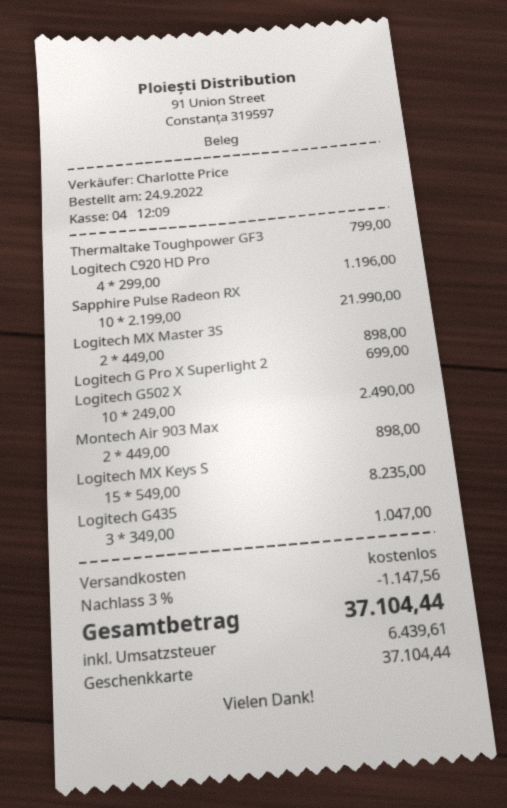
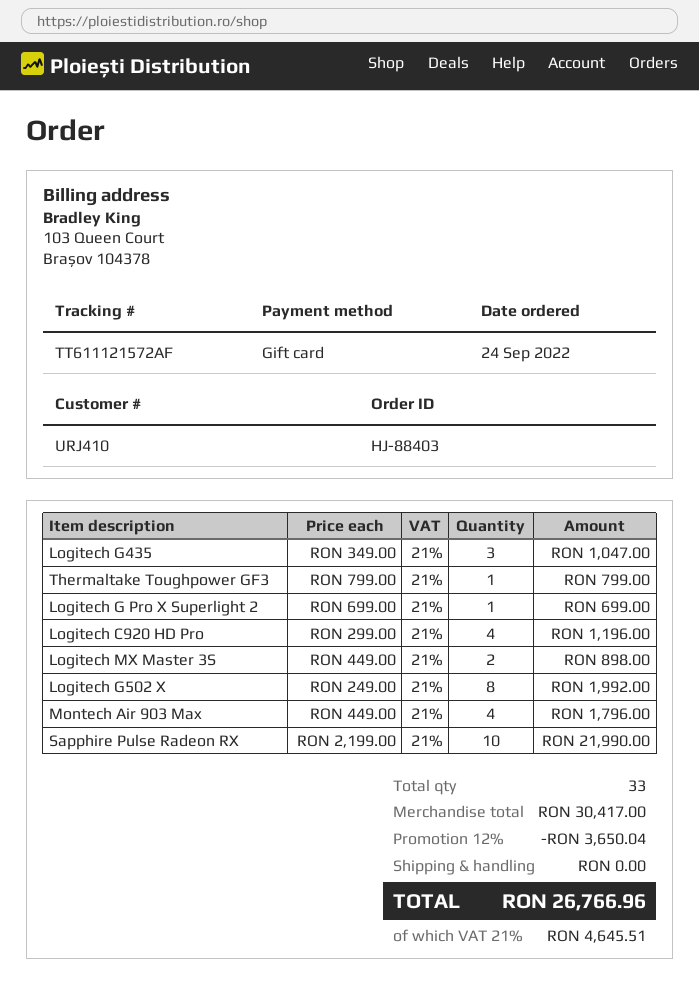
Logitech G502 X: 10 x 249.00 = 2490.00 -> 8 x 249.00 = 1992.00
Montech Air 903 Max: 2 x 449.00 = 898.00 -> 4 x 449.00 = 1796.00
Logitech MX Keys S: 15 x 549.00 = 8235.00 -> none
discount: 3% = 1147.56 -> 12% = 3650.04
tax: 6439.61 -> 4645.51
total: 37104.44 -> 26766.96

